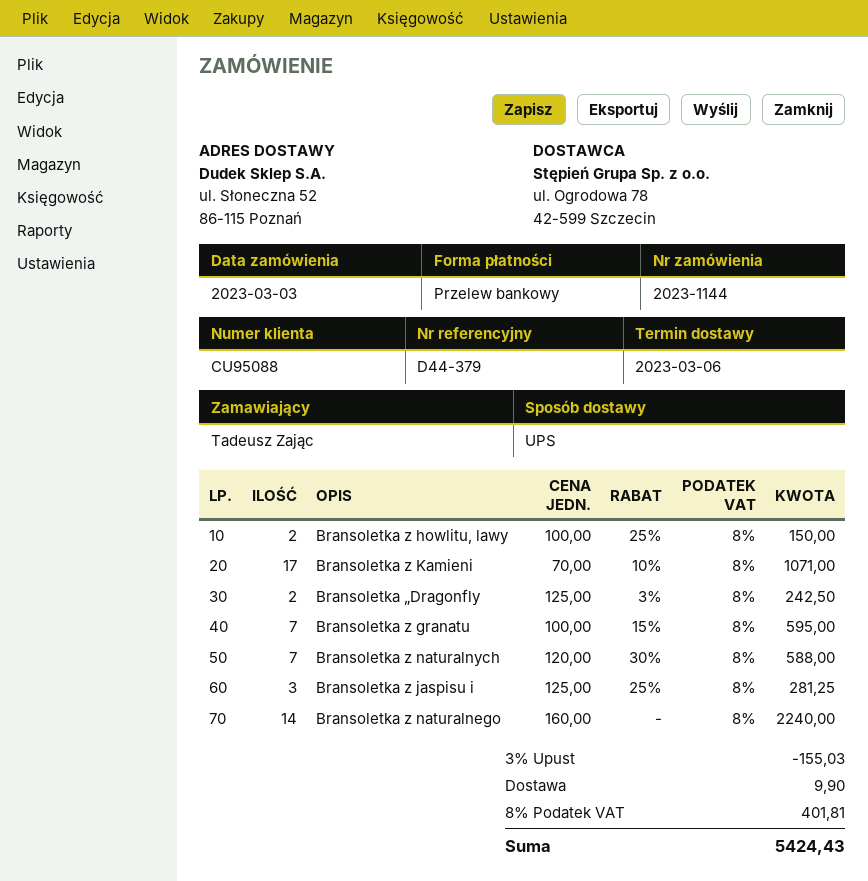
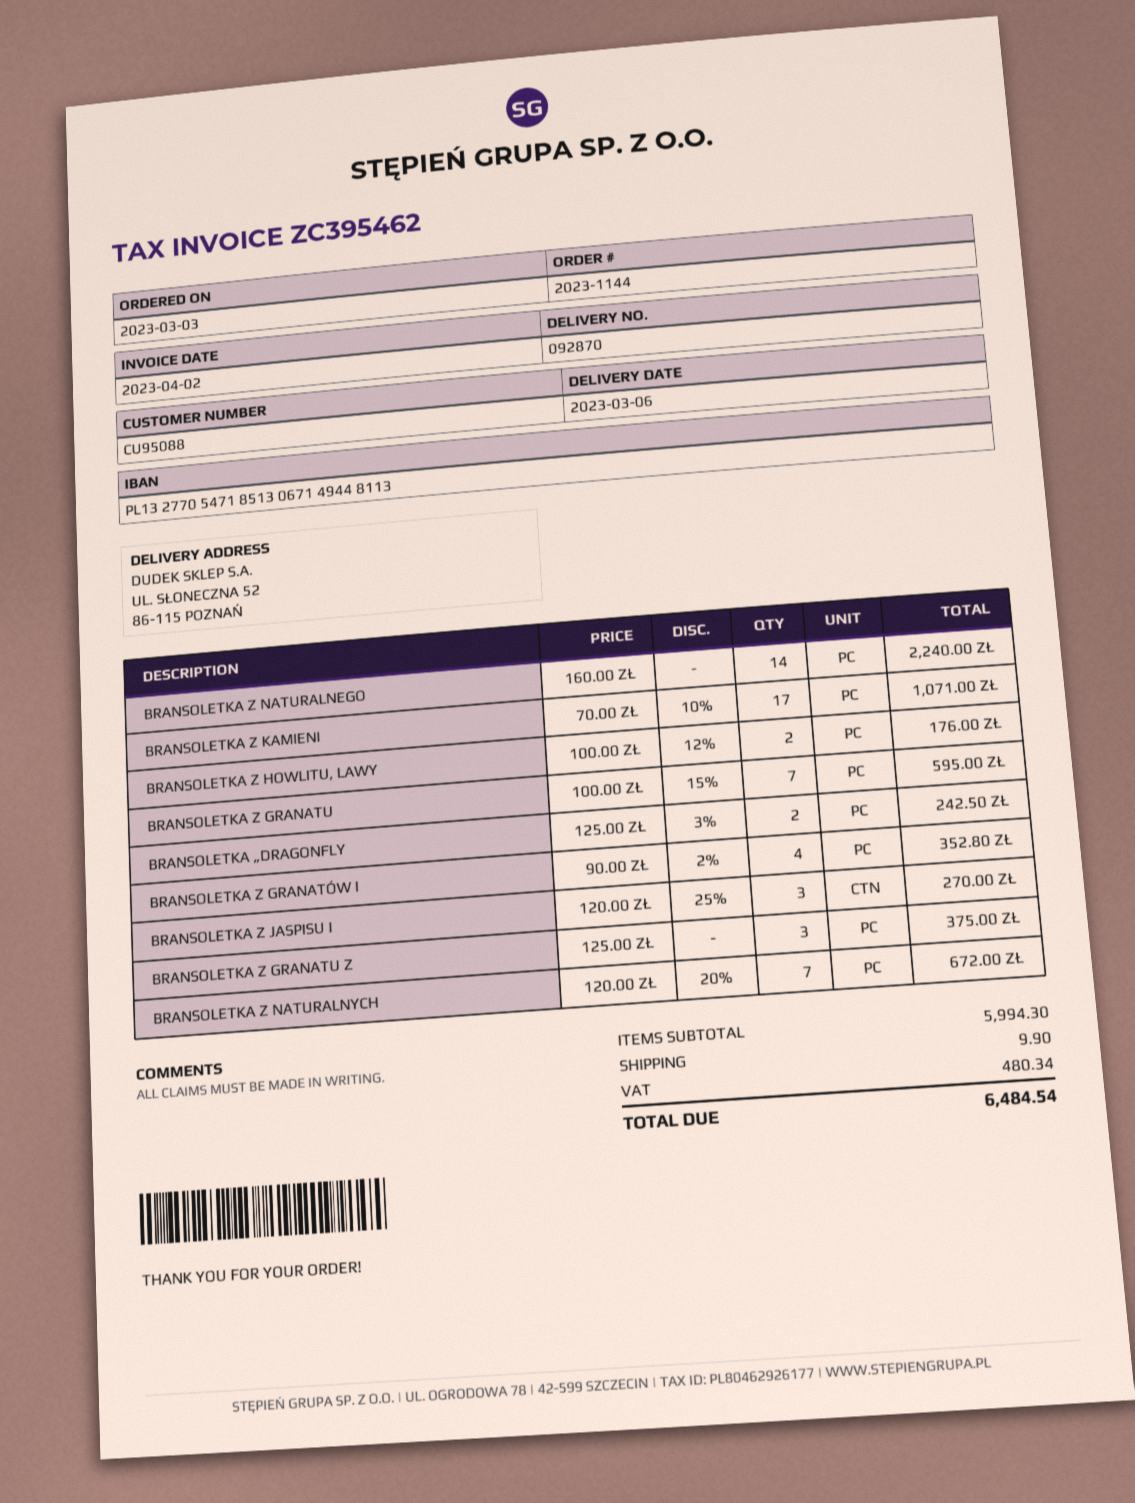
Bransoletka z howlitu, lawy: 2 x 100.00 - 25% = 150.00 -> 2 x 100.00 - 12% = 176.00
Bransoletka z naturalnych: 7 x 120.00 - 30% = 588.00 -> 7 x 120.00 - 20% = 672.00
Bransoletka z jaspisu i: 3 x 125.00 - 25% = 281.25 -> 3 x 120.00 - 25% = 270.00
BRANSOLETKA Z GRANATÓW I: none -> 4 x 90.00 - 2% = 352.80
BRANSOLETKA Z GRANATU Z: none -> 3 x 125.00 = 375.00
discount: 3% = 155.03 -> none
tax: 401.81 -> 480.34
total: 5424.43 -> 6484.54

